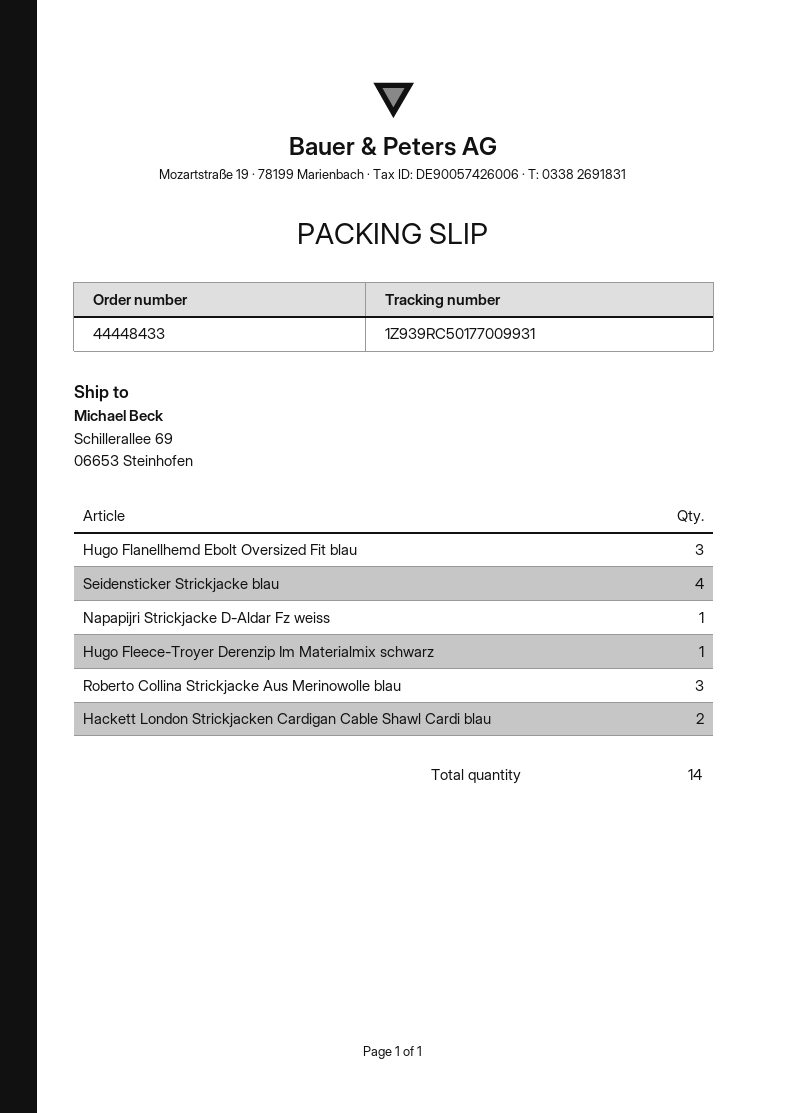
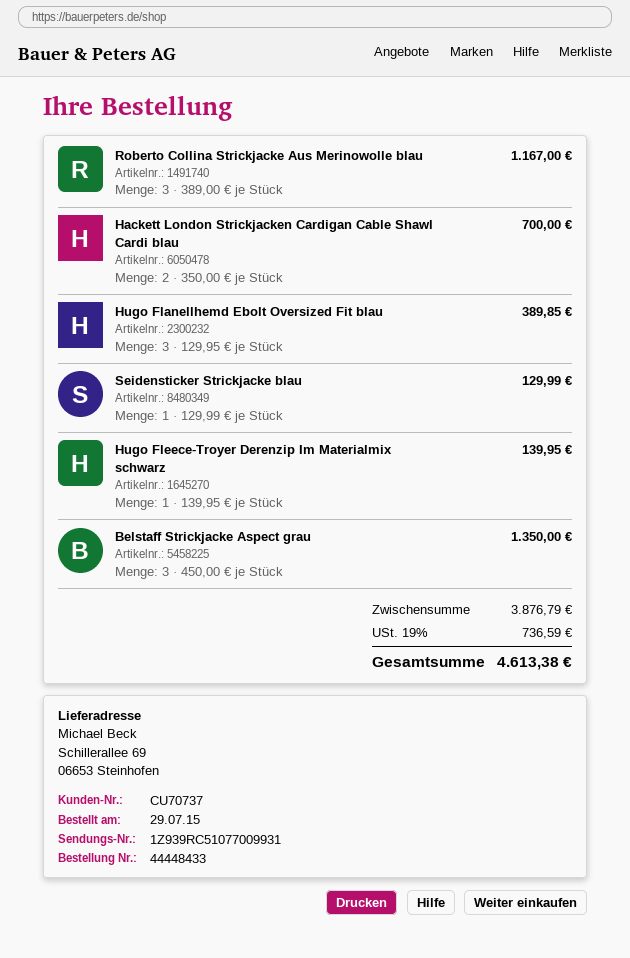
tracking number: 1Z939RC50177009931 -> 1Z939RC51077009931
Seidensticker Strickjacke blau: 4 -> 1
Napapijri Strickjacke D-Aldar Fz weiss: 1 -> none
Belstaff Strickjacke Aspect grau: none -> 3

